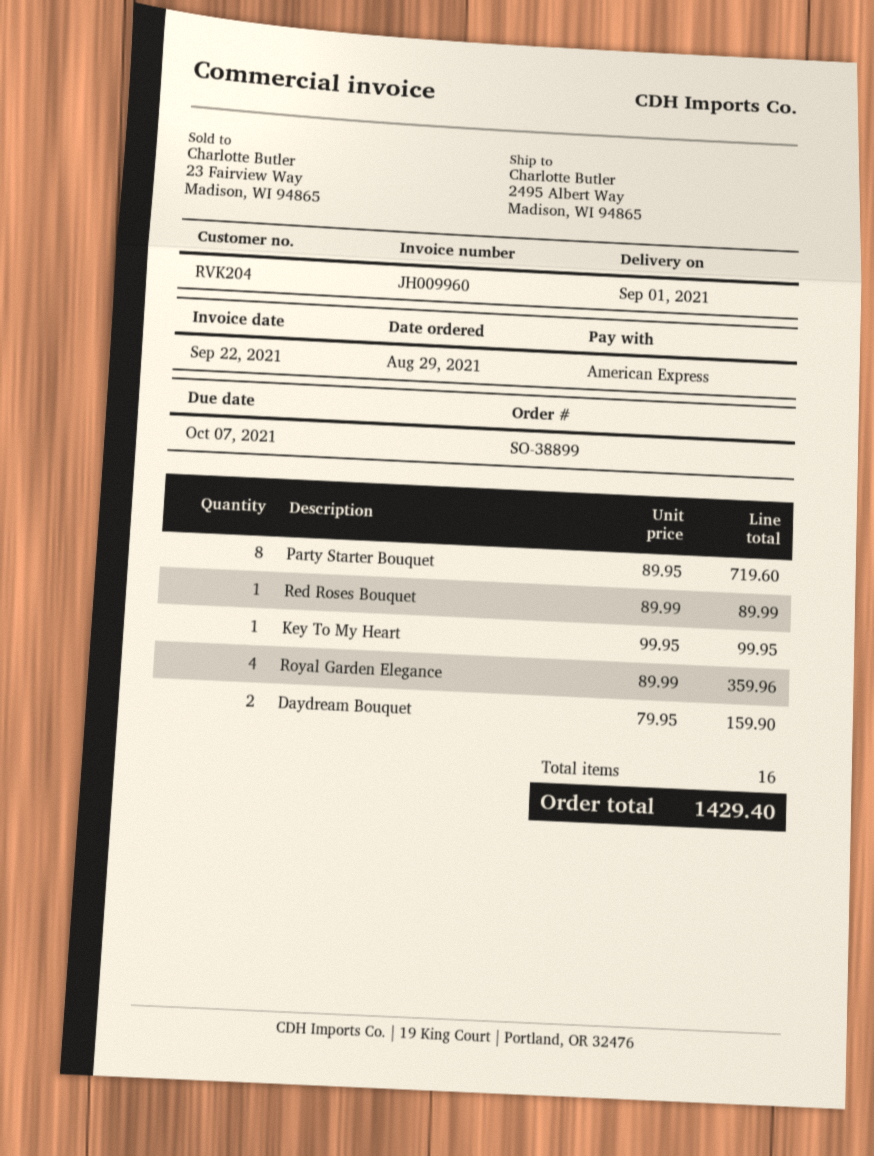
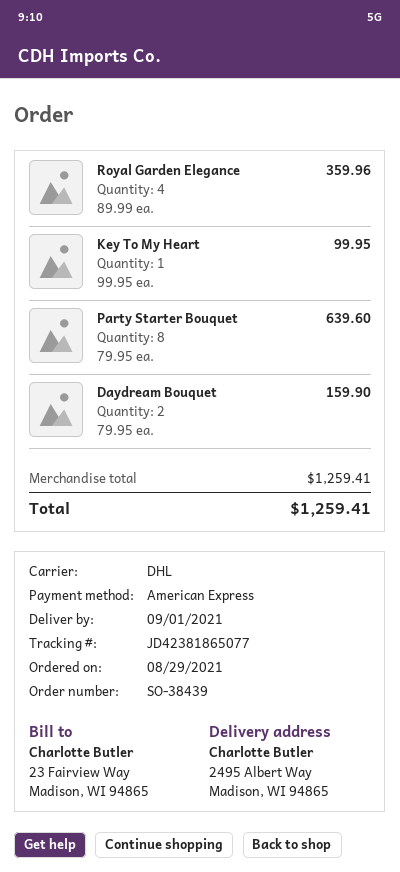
order number: SO-38899 -> SO-38439
Party Starter Bouquet: 8 x 89.95 = 719.60 -> 8 x 79.95 = 639.60
Red Roses Bouquet: 1 x 89.99 = 89.99 -> none
total: 1429.40 -> 1259.41

